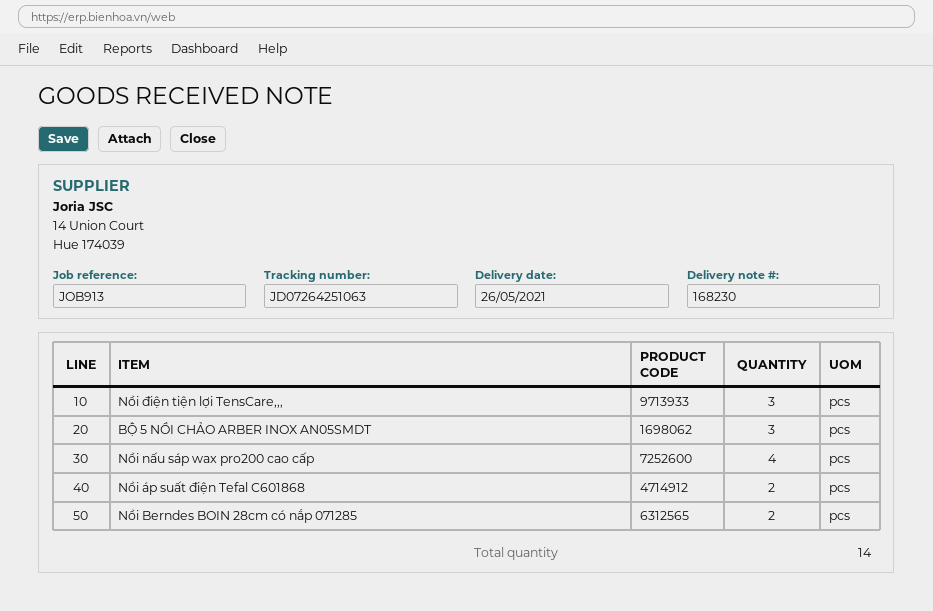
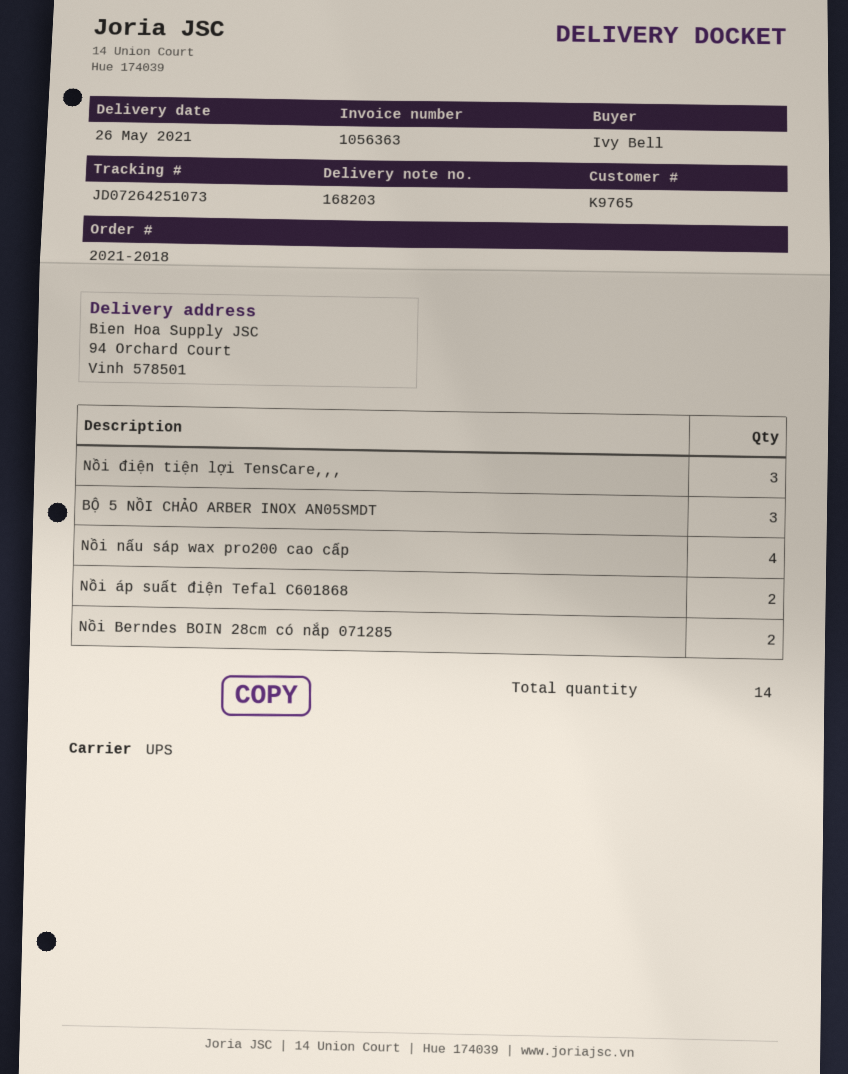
delivery note number: 168230 -> 168203
tracking number: JD07264251063 -> JD07264251073

